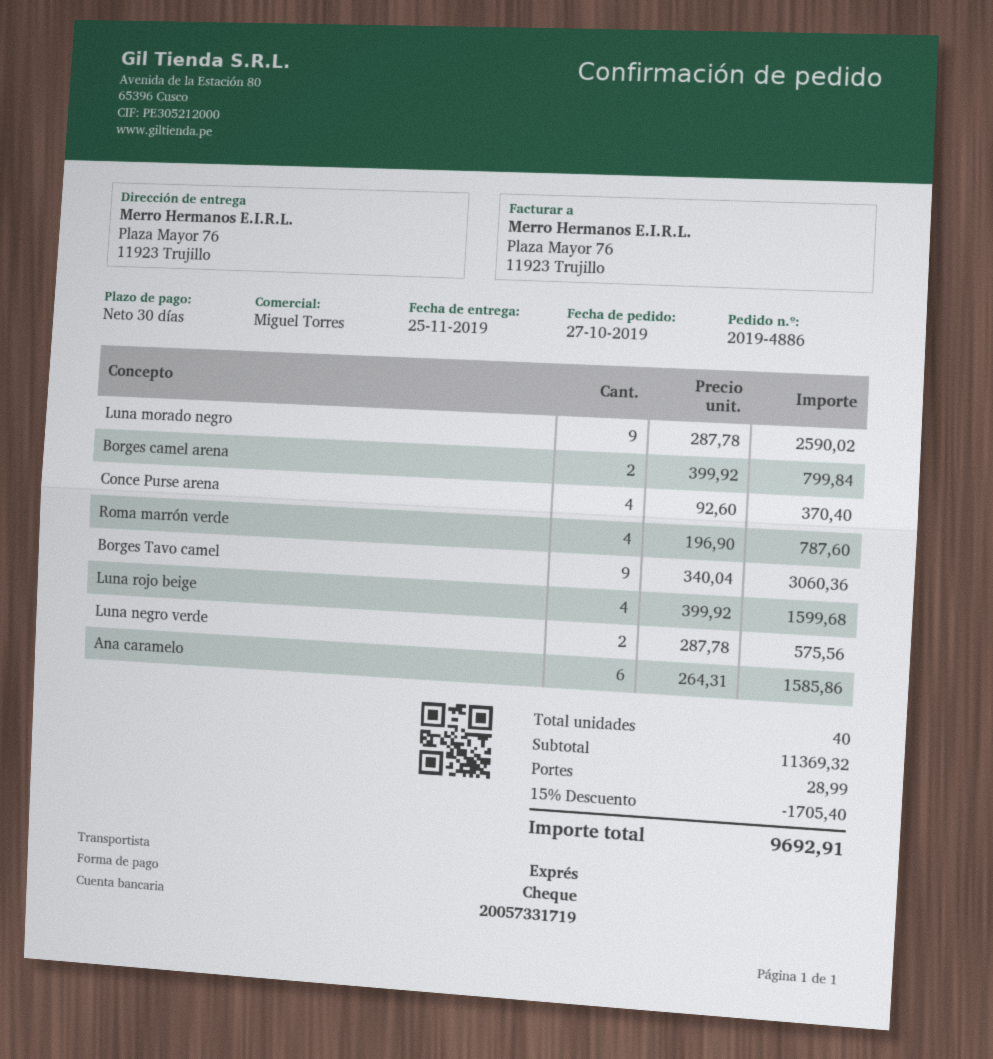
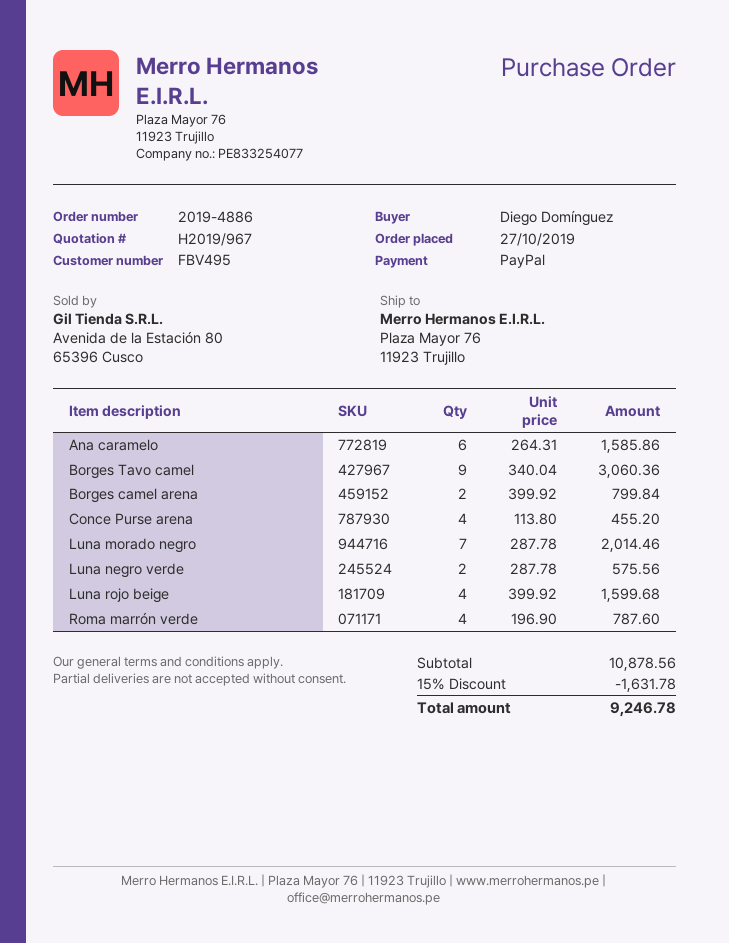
payment method: cheque -> PayPal
Luna morado negro: 9 x 287.78 = 2590.02 -> 7 x 287.78 = 2014.46
Conce Purse arena: 4 x 92.60 = 370.40 -> 4 x 113.80 = 455.20
subtotal: 11369.32 -> 10878.56
discount: 15% = 1705.40 -> 15% = 1631.78
shipping: 28.99 -> none
total: 9692.91 -> 9246.78

